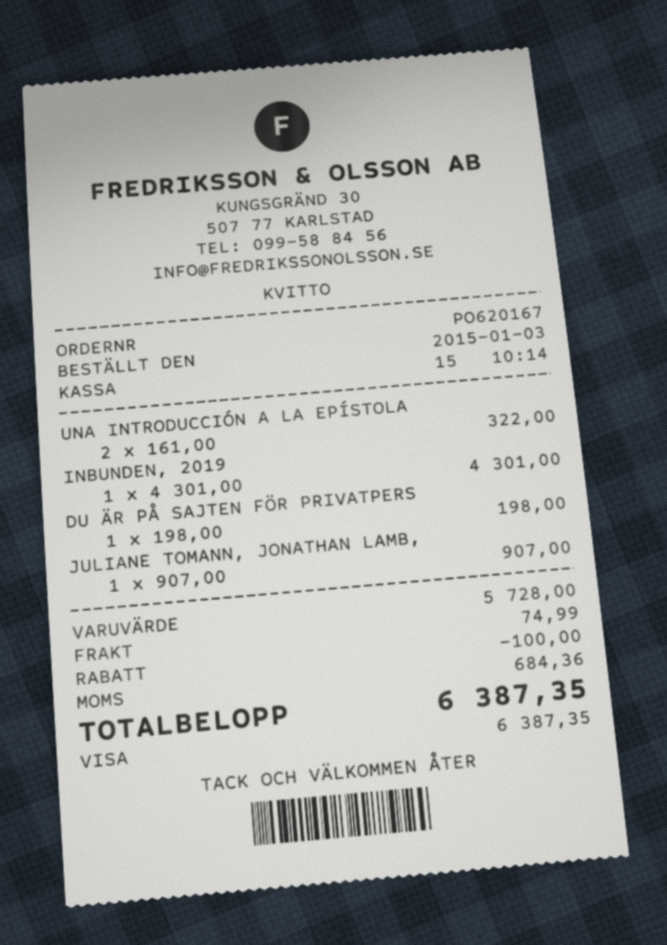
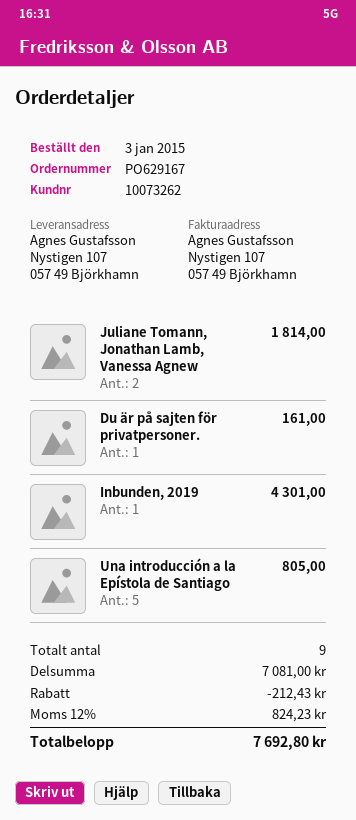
order number: PO620167 -> PO629167
UNA INTRODUCCIÓN A LA EPÍSTOLA: 2 for 322.00 -> 5 for 805.00
DU ÄR PÅ SAJTEN FÖR PRIVATPERS: 1 for 198.00 -> 1 for 161.00
JULIANE TOMANN, JONATHAN LAMB,: 1 for 907.00 -> 2 for 1814.00
subtotal: 5728.00 -> 7081.00
discount: 100.00 -> 212.43
shipping: 74.99 -> none
tax: 684.36 -> 824.23
total: 6387.35 -> 7692.80

